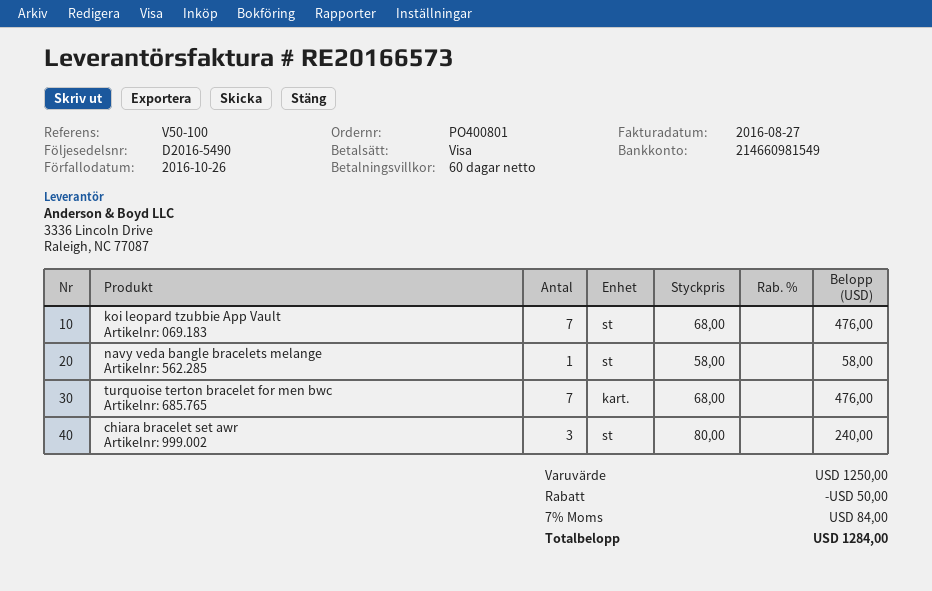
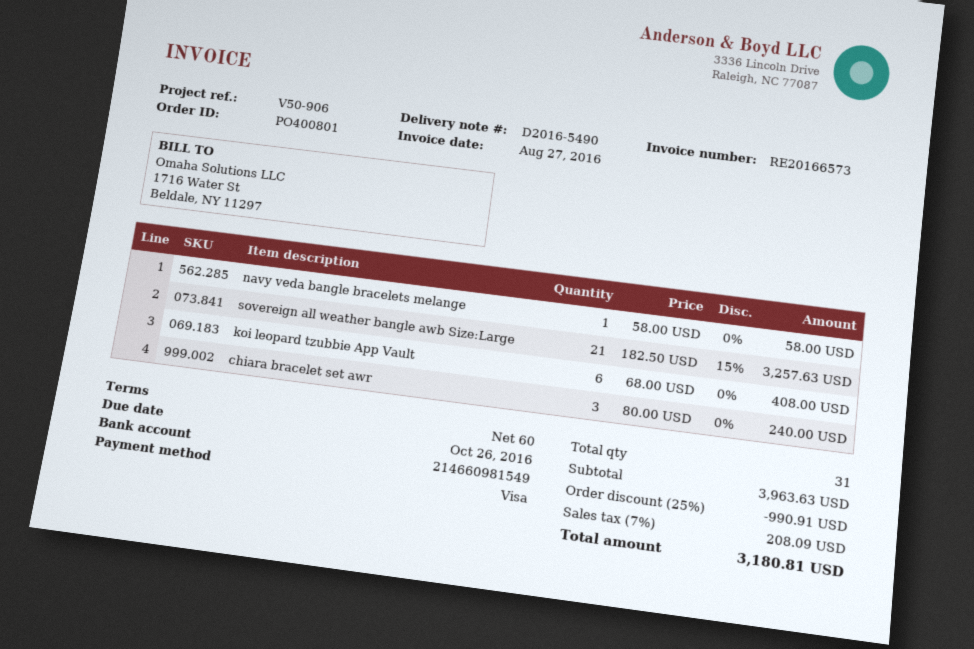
reference: V50-100 -> V50-906
koi leopard tzubbie App Vault: 7 x 68.00 = 476.00 -> 6 x 68.00 = 408.00
turquoise terton bracelet for men bwc: 7 x 68.00 = 476.00 -> none
sovereign all weather bangle awb Size:Large: none -> 21 x 182.50 - 15% = 3257.63
subtotal: 1250.00 -> 3963.63
discount: 50.00 -> 990.91
tax: 7% = 84.00 -> 7% = 208.09
total: 1284.00 -> 3180.81

